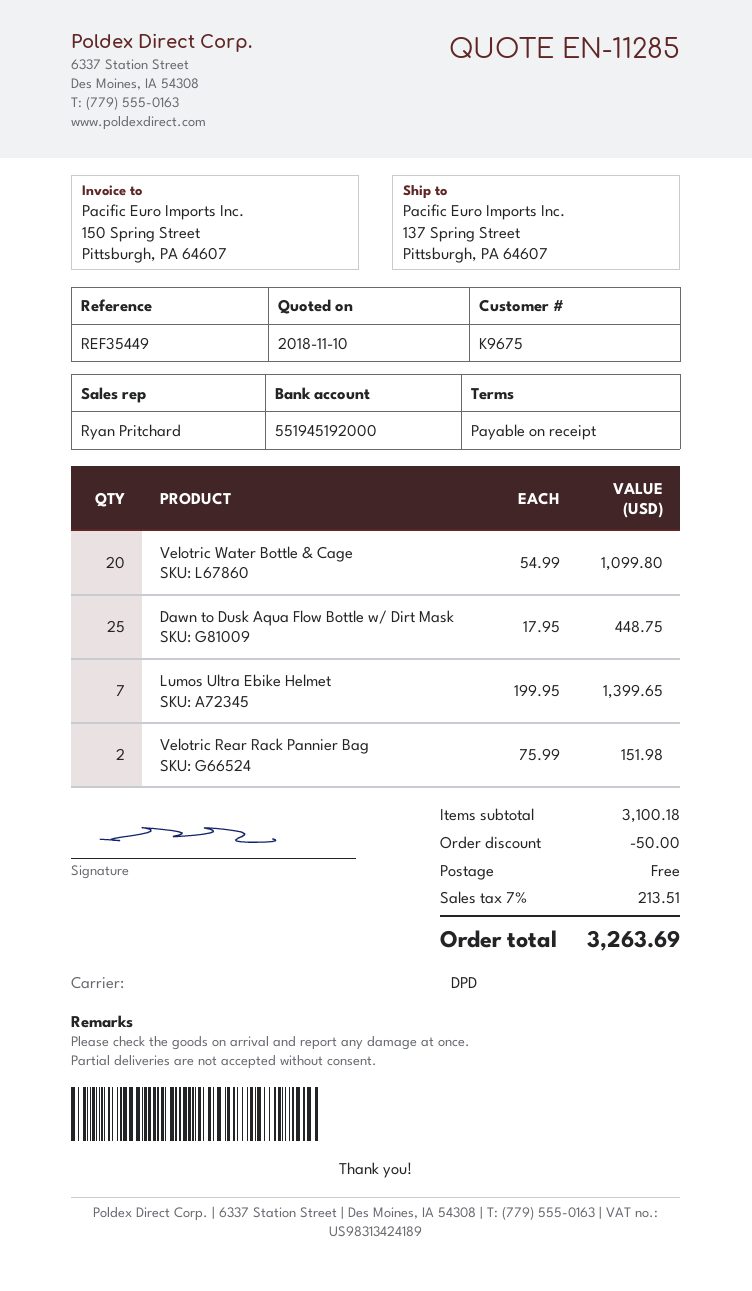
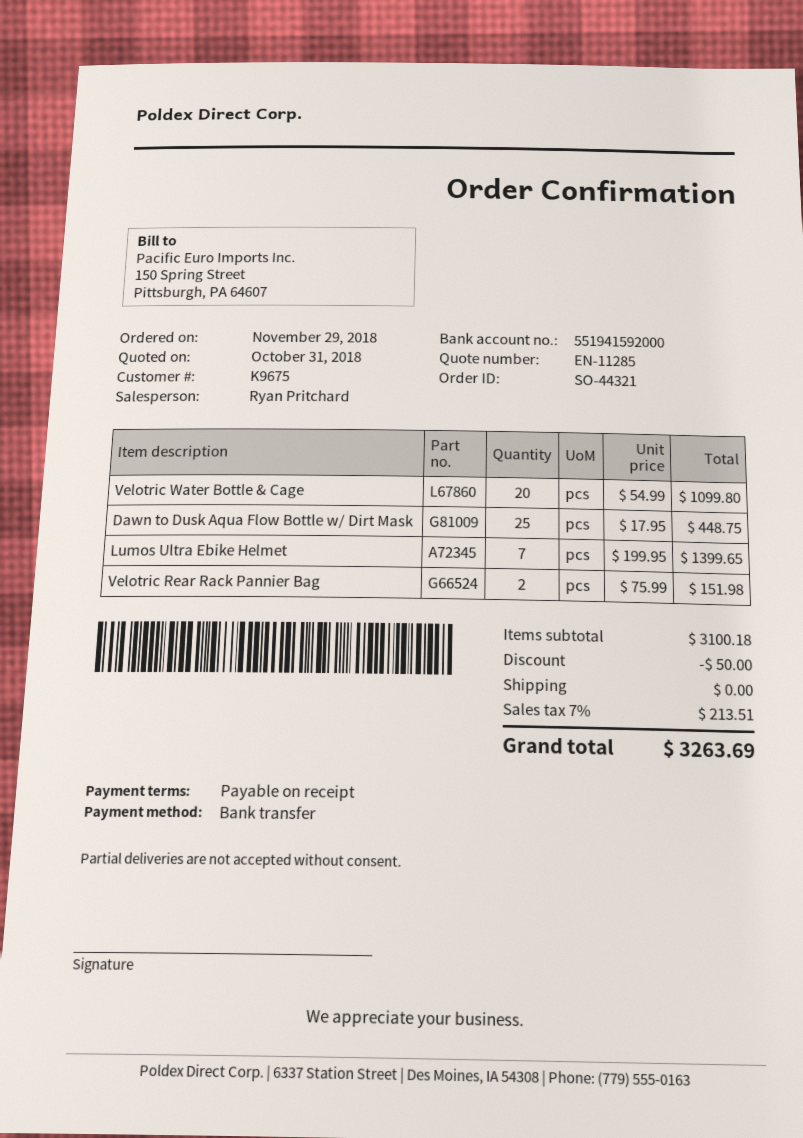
quote date: 2018-11-10 -> 2018-10-31
bank account: 551945192000 -> 551941592000

